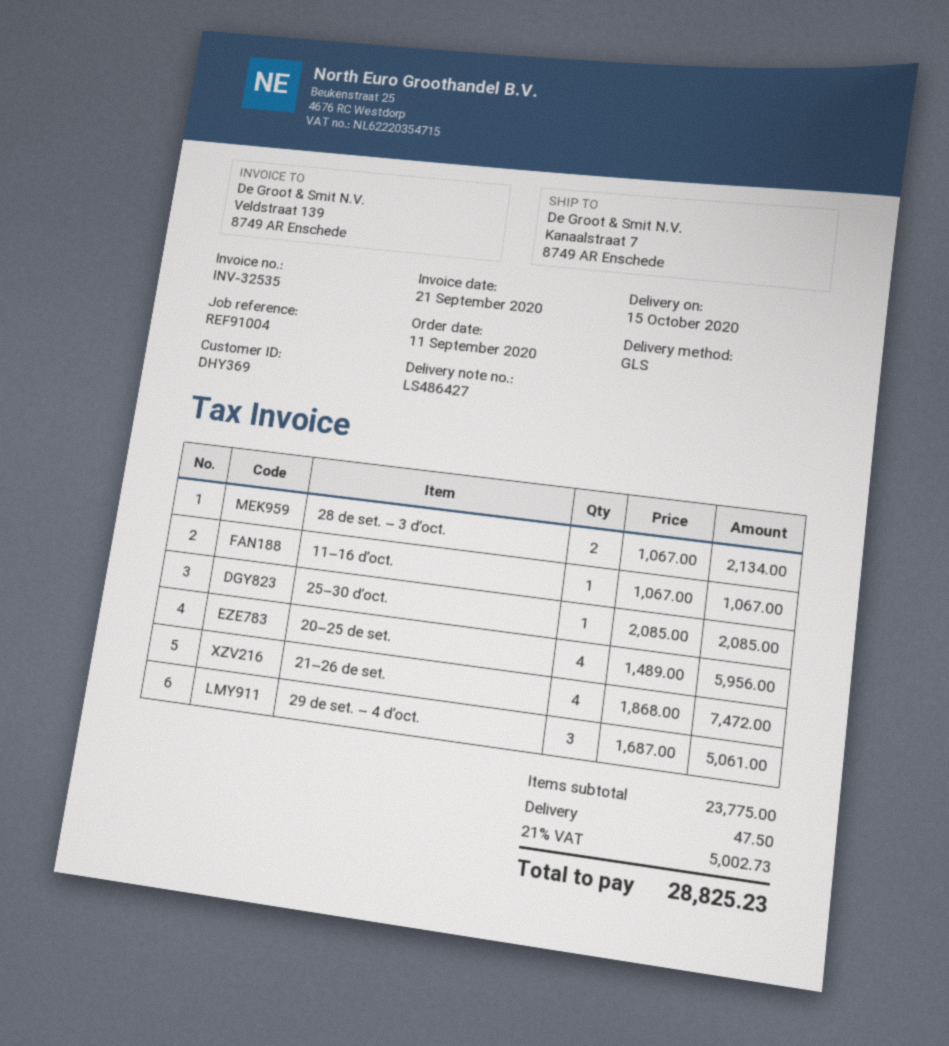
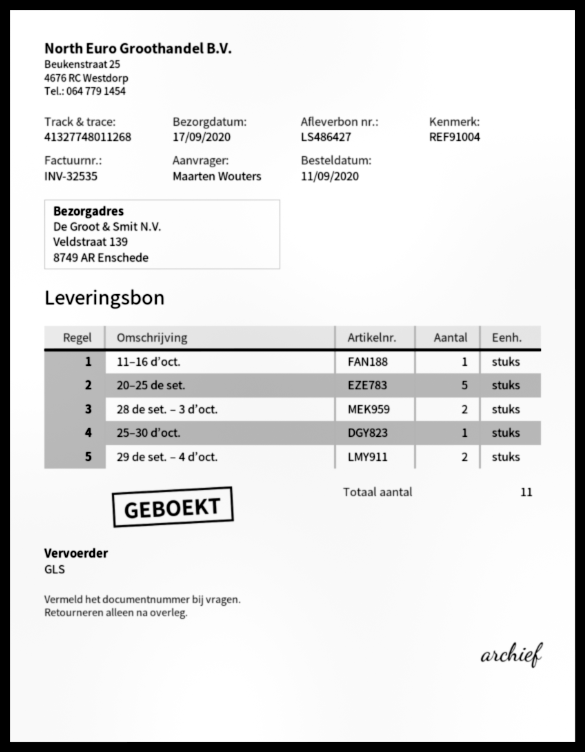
delivery date: 2020-10-15 -> 2020-09-17
ship to: Kanaalstraat 7, 8749 AR Enschede -> Veldstraat 139, 8749 AR Enschede
20–25 de set.: 4 -> 5
21–26 de set.: 4 -> none
29 de set. – 4 d’oct.: 3 -> 2

